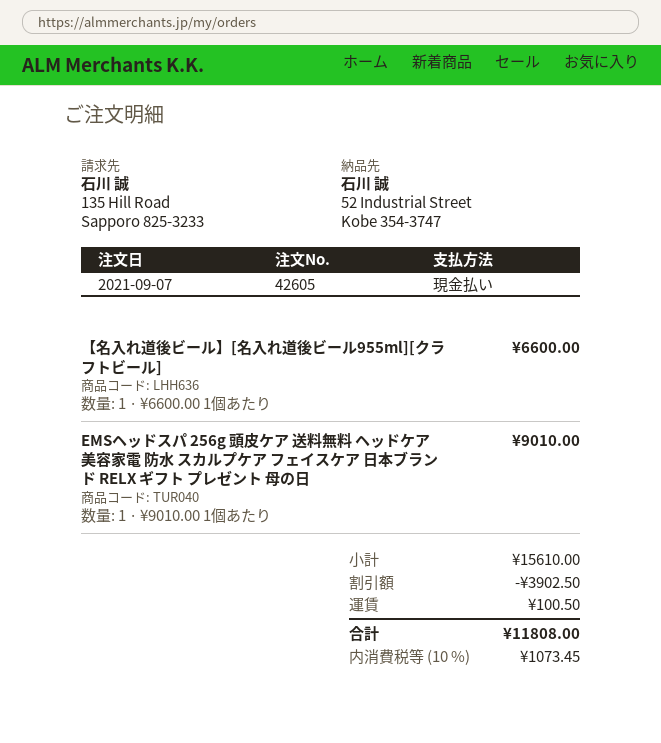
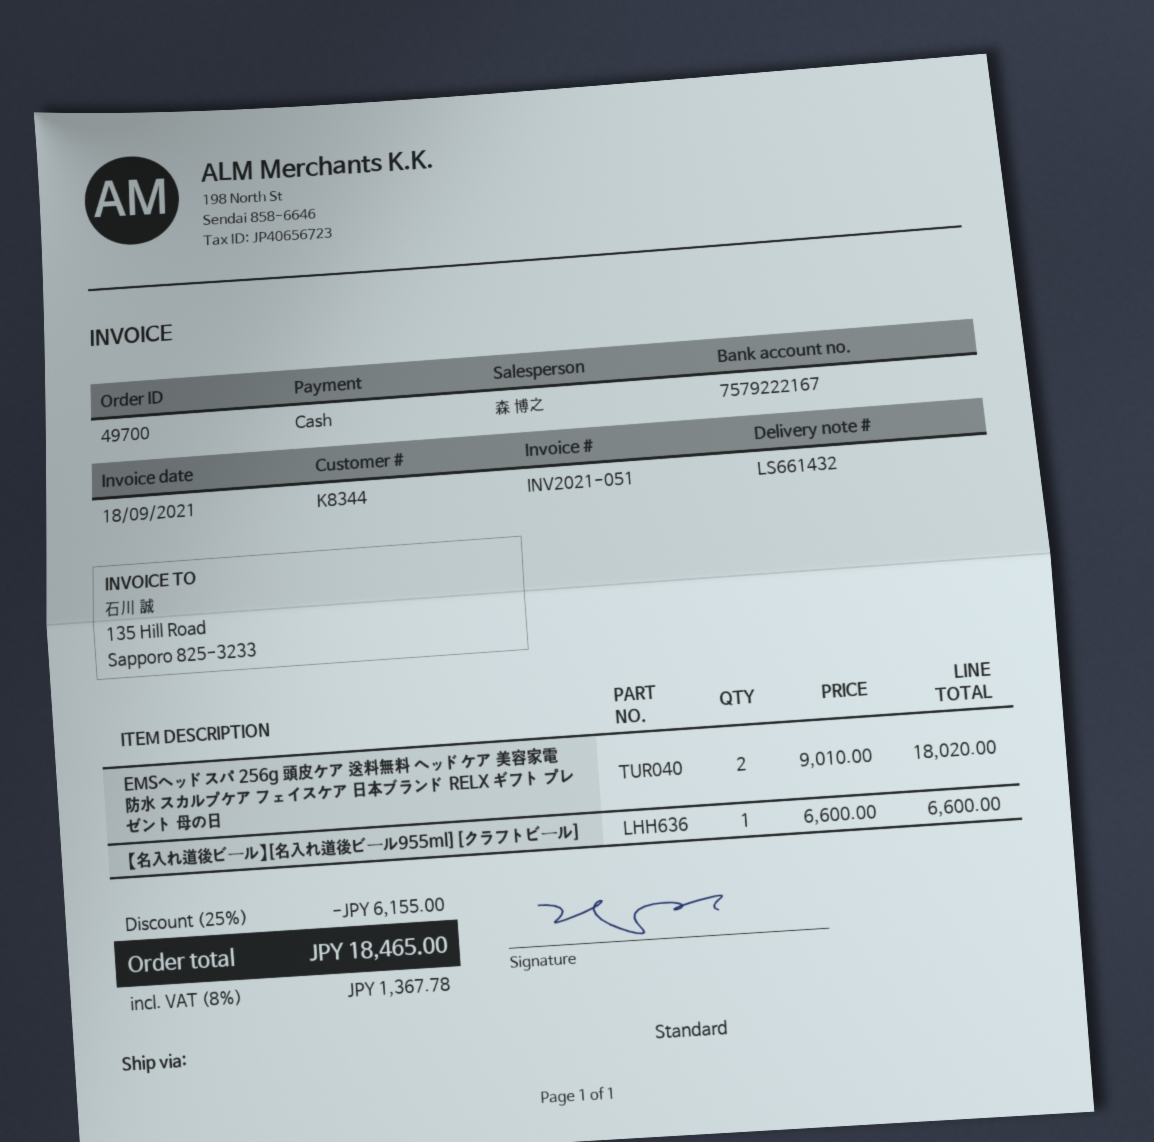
order number: 42605 -> 49700
EMSヘッドスパ 256g 頭皮ケア 送料無料 ヘッドケア 美容家電 防水 スカルプケア フェイスケア 日本ブランド RELX ギフト プレゼント 母の日: 1 x 9010.00 = 9010.00 -> 2 x 9010.00 = 18020.00
discount: 3902.50 -> 6155.00
shipping: 100.50 -> none
tax: 10% = 1073.45 -> 8% = 1367.78
total: 11808.00 -> 18465.00

